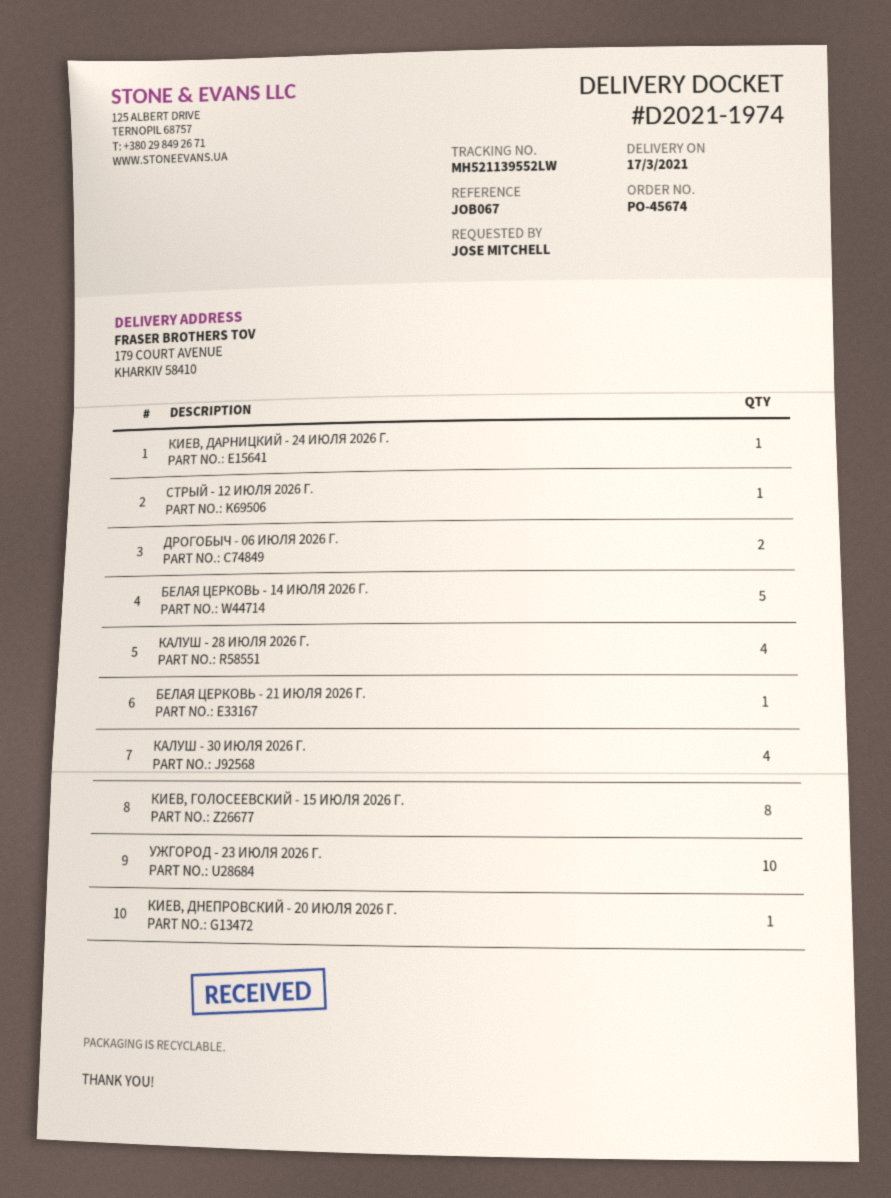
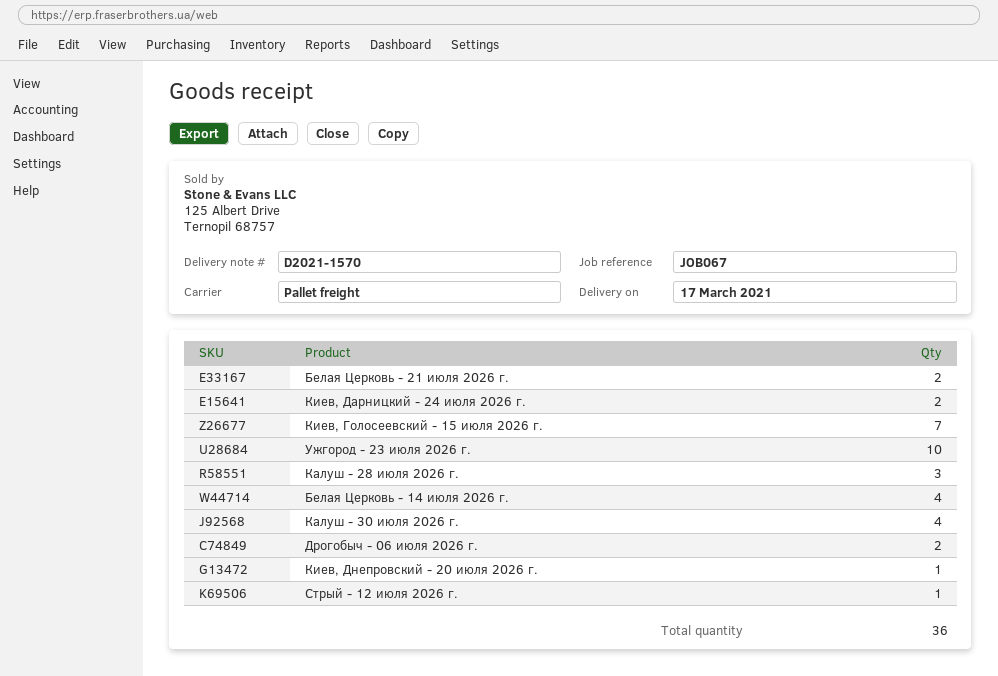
delivery note number: D2021-1974 -> D2021-1570
КИЕВ, ДАРНИЦКИЙ - 24 ИЮЛЯ 2026 Г.: 1 -> 2
БЕЛАЯ ЦЕРКОВЬ - 14 ИЮЛЯ 2026 Г.: 5 -> 4
КАЛУШ - 28 ИЮЛЯ 2026 Г.: 4 -> 3
БЕЛАЯ ЦЕРКОВЬ - 21 ИЮЛЯ 2026 Г.: 1 -> 2
КИЕВ, ГОЛОСЕЕВСКИЙ - 15 ИЮЛЯ 2026 Г.: 8 -> 7

